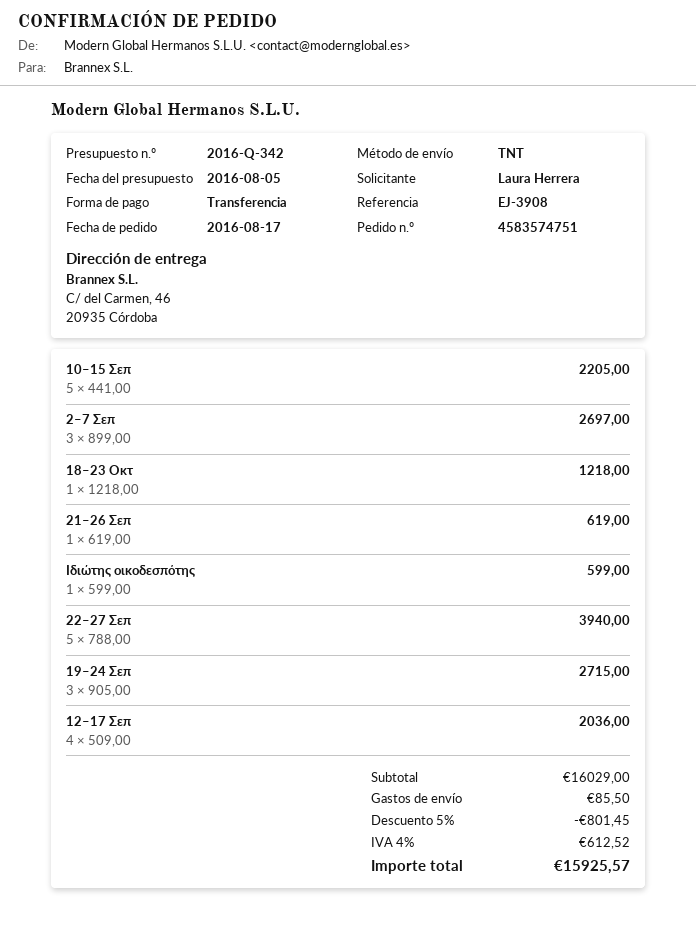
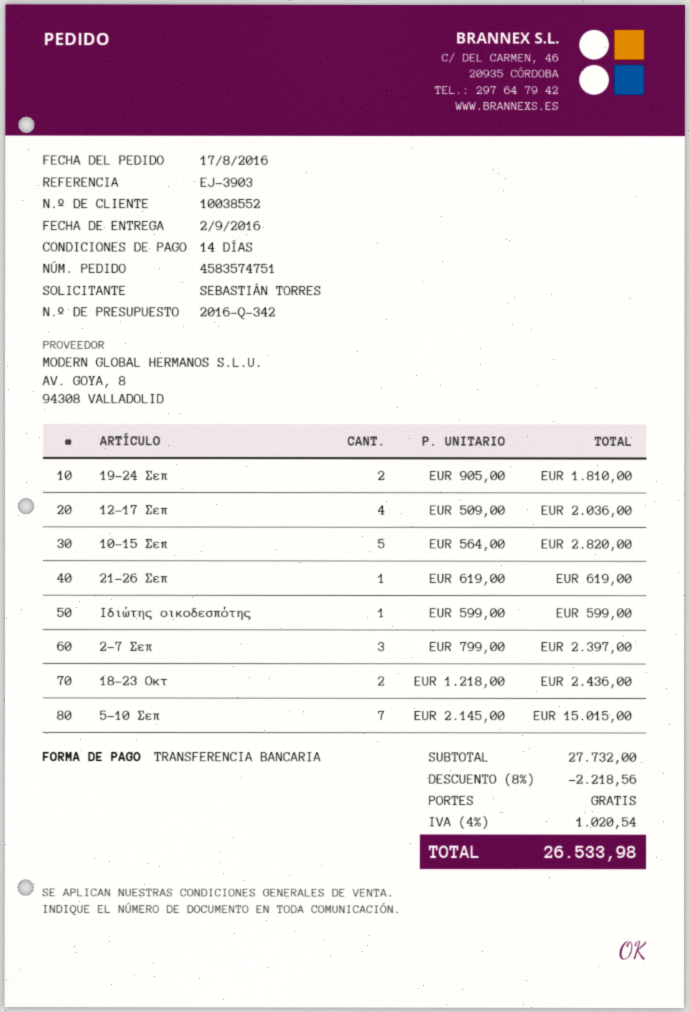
reference: EJ-3908 -> EJ-3903
ordered by: Laura Herrera -> SEBASTIÁN TORRES
10–15 Σεπ: 5 x 441.00 = 2205.00 -> 5 x 564.00 = 2820.00
2–7 Σεπ: 3 x 899.00 = 2697.00 -> 3 x 799.00 = 2397.00
18–23 Οκτ: 1 x 1218.00 = 1218.00 -> 2 x 1218.00 = 2436.00
22–27 Σεπ: 5 x 788.00 = 3940.00 -> none
19–24 Σεπ: 3 x 905.00 = 2715.00 -> 2 x 905.00 = 1810.00
5–10 Σεπ: none -> 7 x 2145.00 = 15015.00
subtotal: 16029.00 -> 27732.00
discount: 5% = 801.45 -> 8% = 2218.56
shipping: 85.50 -> 0.00
tax: 4% = 612.52 -> 4% = 1020.54
total: 15925.57 -> 26533.98

